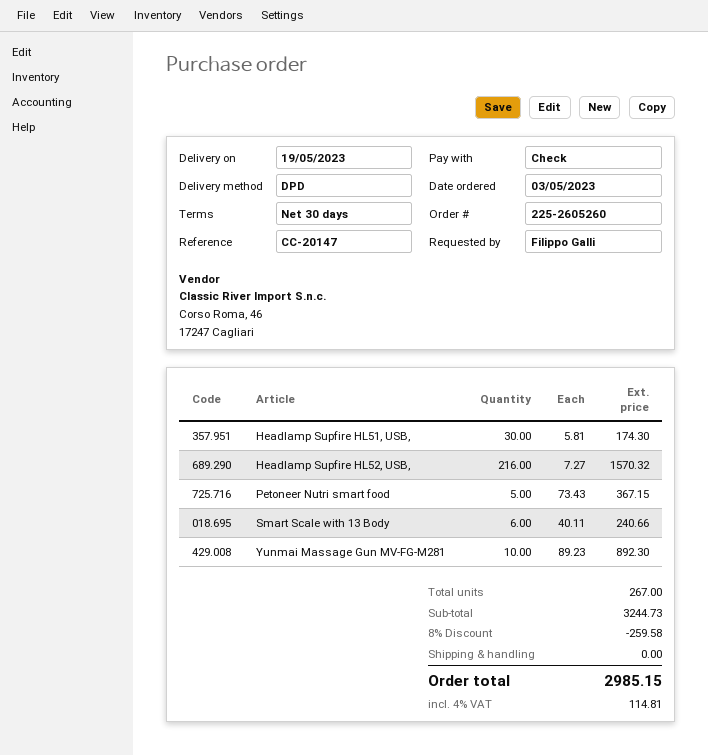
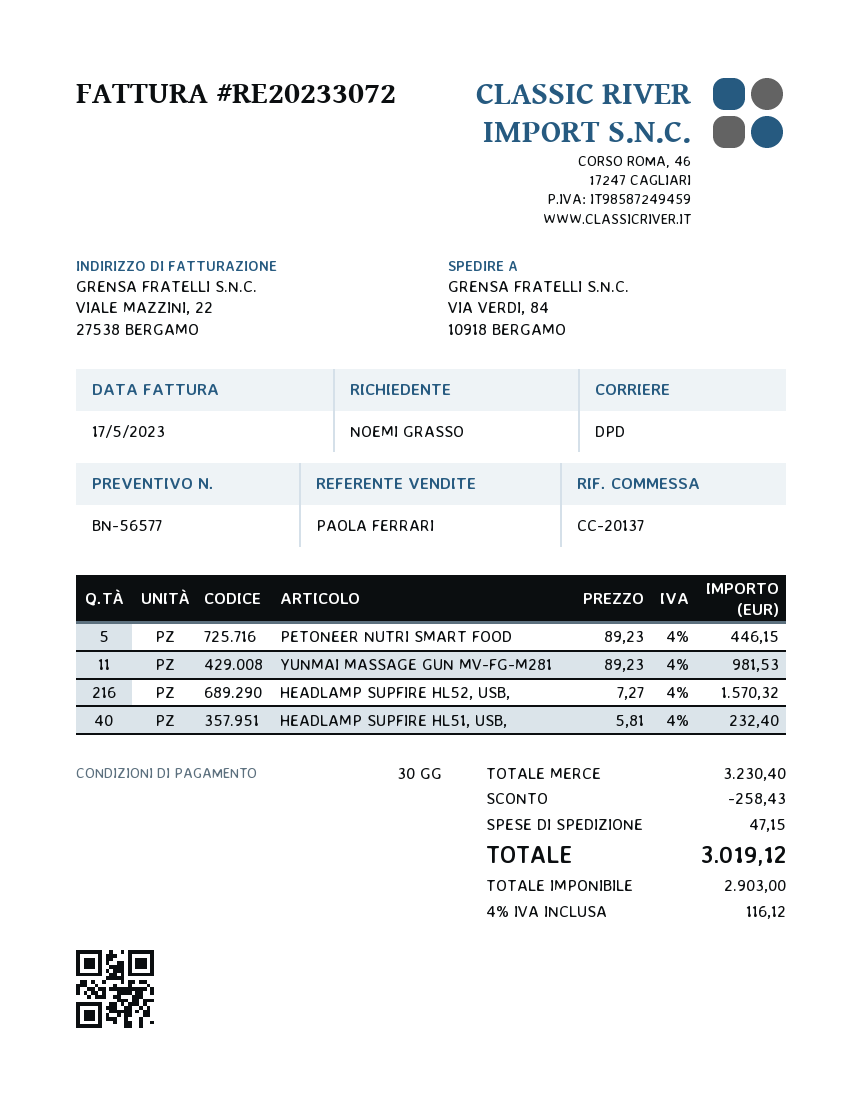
reference: CC-20147 -> CC-20137
ordered by: Filippo Galli -> NOEMI GRASSO
Headlamp Supfire HL51, USB,: 30 x 5.81 = 174.30 -> 40 x 5.81 = 232.40
Petoneer Nutri smart food: 5 x 73.43 = 367.15 -> 5 x 89.23 = 446.15
Smart Scale with 13 Body: 6 x 40.11 = 240.66 -> none
Yunmai Massage Gun MV-FG-M281: 10 x 89.23 = 892.30 -> 11 x 89.23 = 981.53
subtotal: 3244.73 -> 3230.40
discount: 259.58 -> 258.43
shipping: 0.00 -> 47.15
tax: 4% = 114.81 -> 4% = 116.12
total: 2985.15 -> 3019.12

